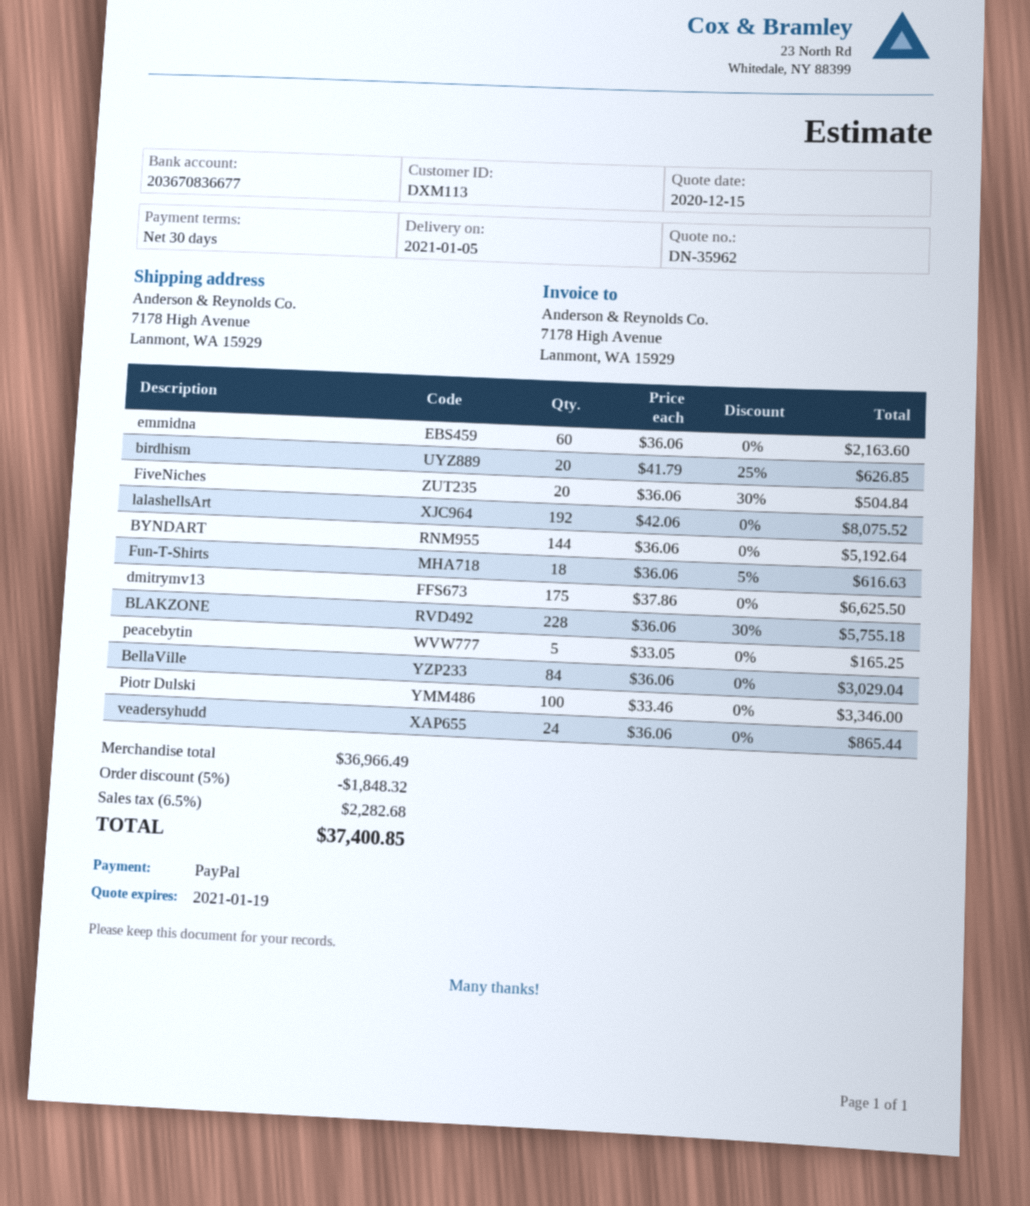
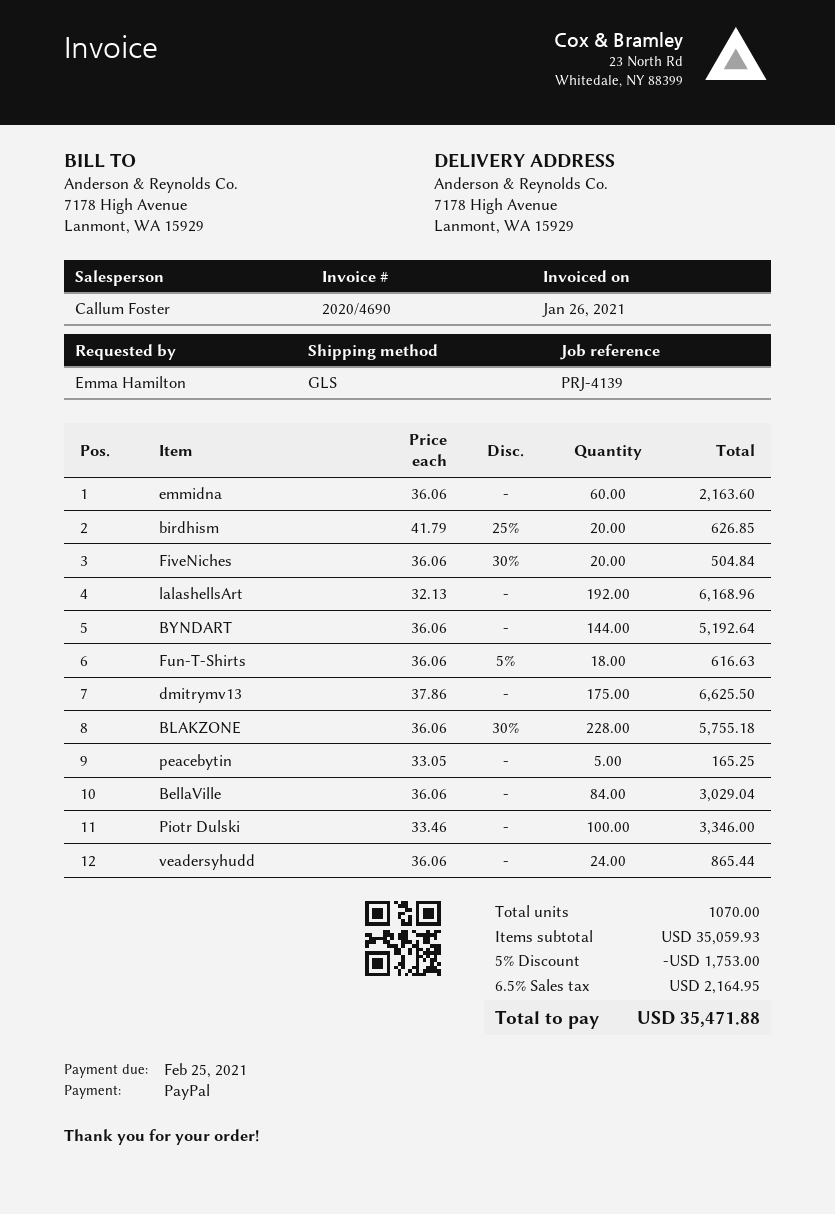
lalashellsArt: 192 x 42.06 = 8075.52 -> 192 x 32.13 = 6168.96
subtotal: 36966.49 -> 35059.93
discount: 5% = 1848.32 -> 5% = 1753.00
tax: 6.5% = 2282.68 -> 6.5% = 2164.95
total: 37400.85 -> 35471.88

